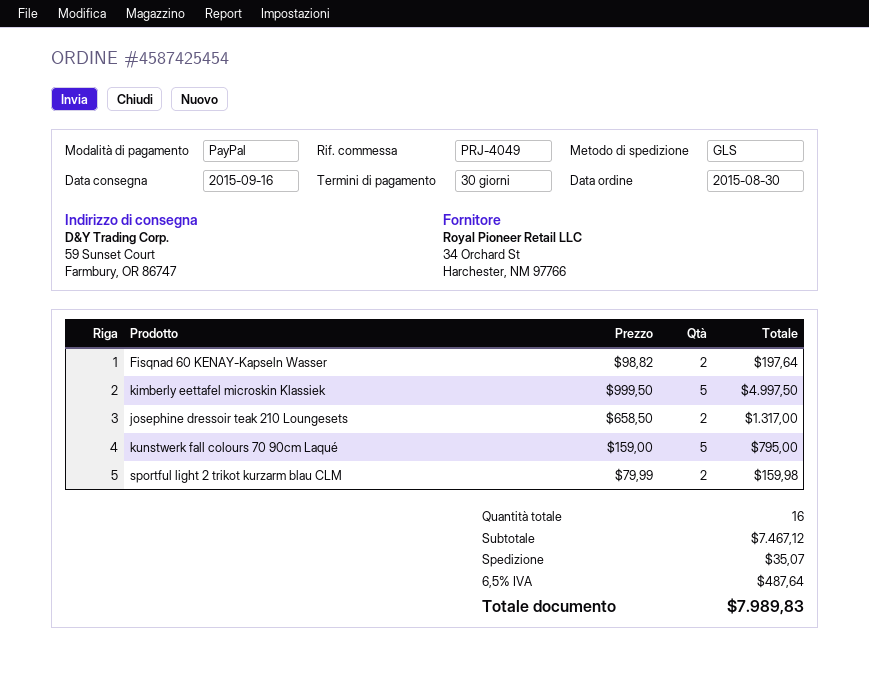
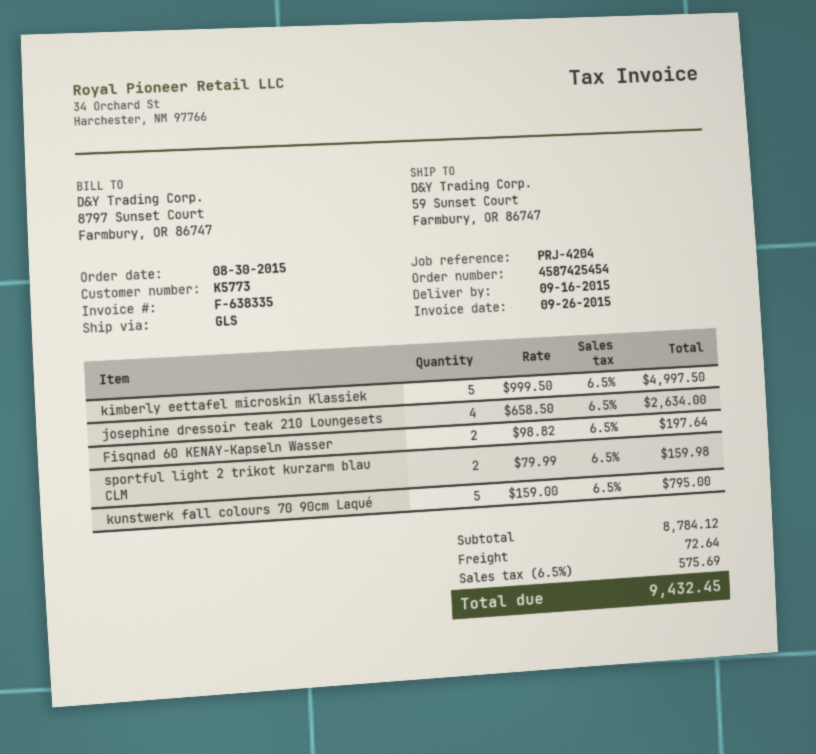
reference: PRJ-4049 -> PRJ-4204
josephine dressoir teak 210 Loungesets: 2 x 658.50 = 1317.00 -> 4 x 658.50 = 2634.00
subtotal: 7467.12 -> 8784.12
shipping: 35.07 -> 72.64
tax: 6.5% = 487.64 -> 6.5% = 575.69
total: 7989.83 -> 9432.45

